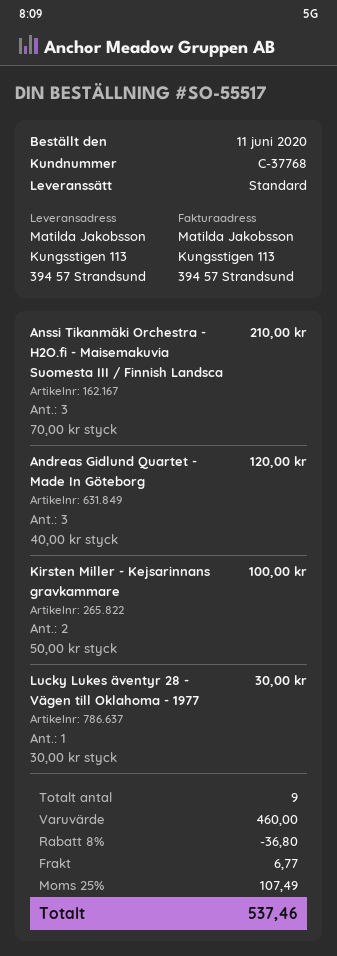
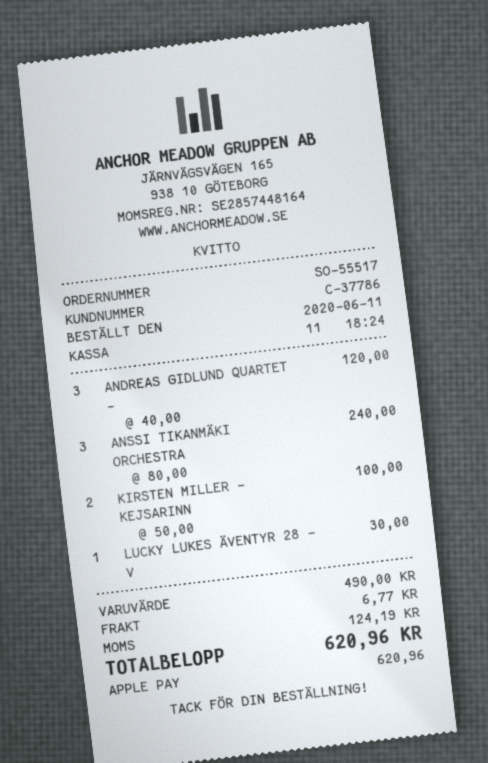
customer number: C-37768 -> C-37786
Anssi Tikanmäki Orchestra - H2O.fi - Maisemakuvia Suomesta III / Finnish Landsca: 3 x 70.00 = 210.00 -> 3 x 80.00 = 240.00
subtotal: 460.00 -> 490.00
discount: 8% = 36.80 -> none
tax: 107.49 -> 124.19
total: 537.46 -> 620.96

